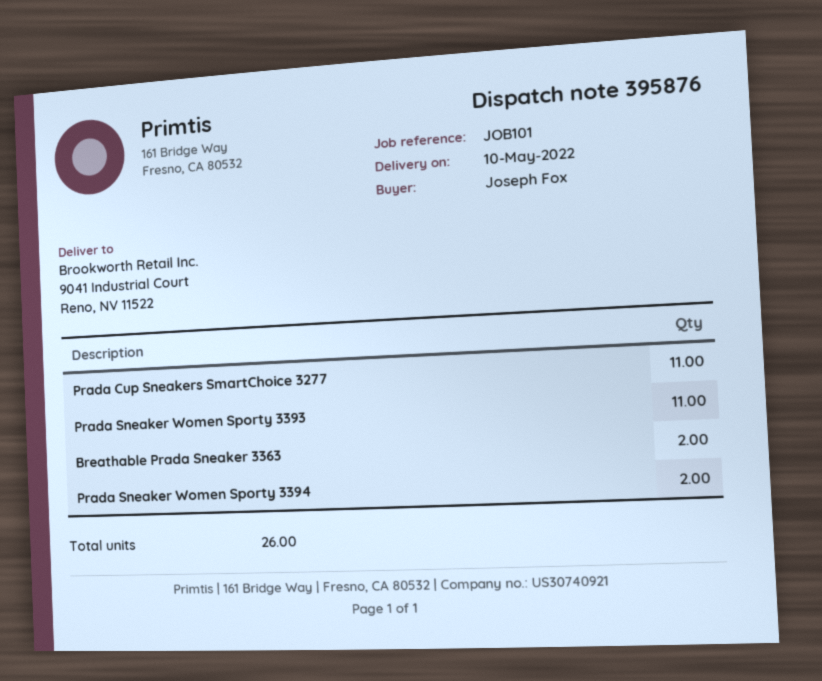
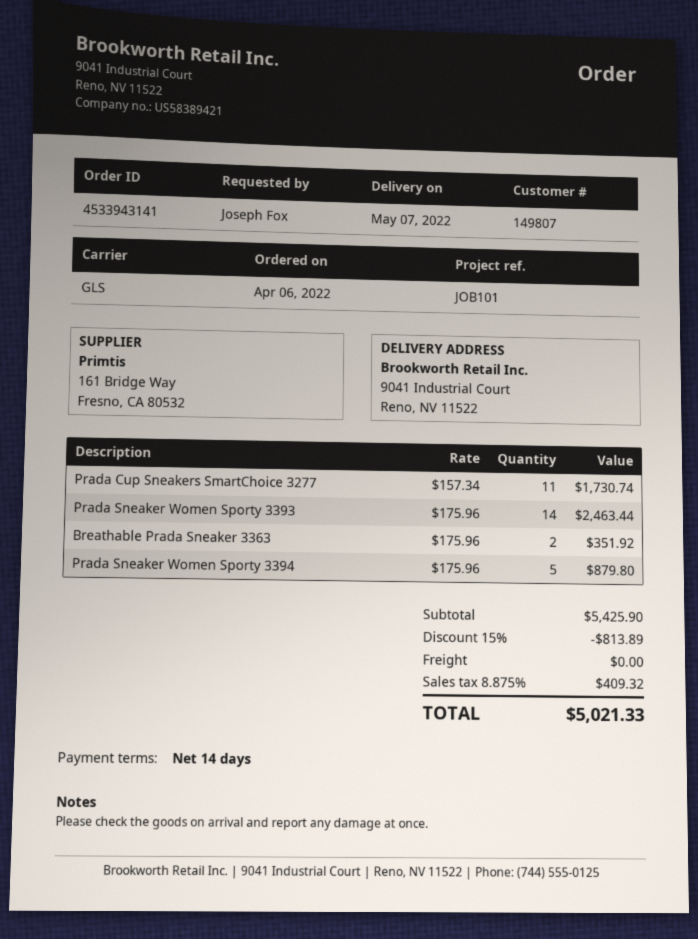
delivery date: 2022-05-10 -> 2022-05-07
Prada Sneaker Women Sporty 3393: 11 -> 14
Prada Sneaker Women Sporty 3394: 2 -> 5

